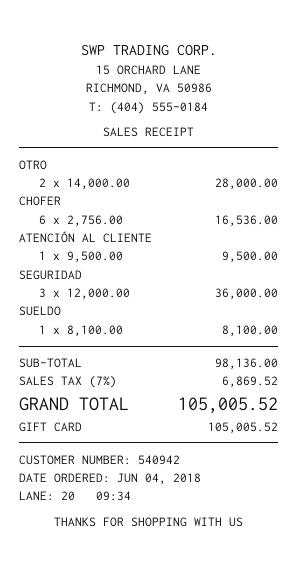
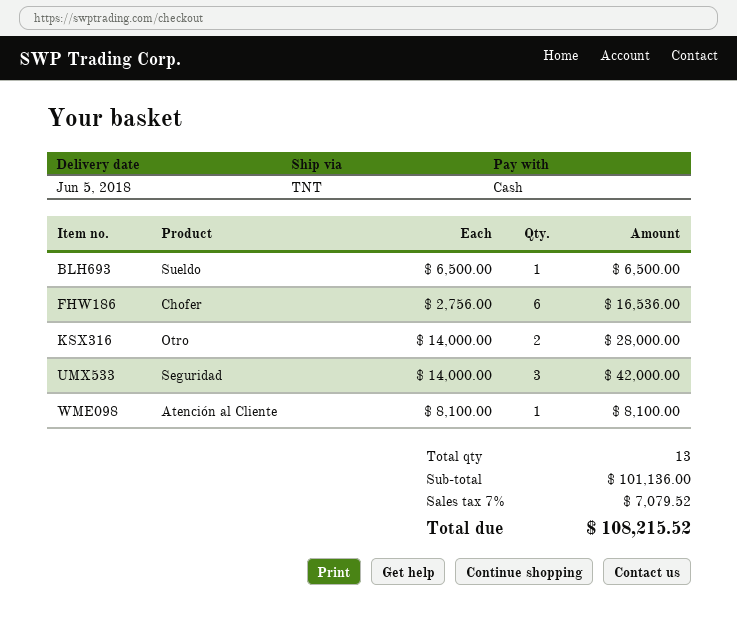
payment method: gift card -> cash
ATENCIÓN AL CLIENTE: 1 x 9500.00 = 9500.00 -> 1 x 8100.00 = 8100.00
SEGURIDAD: 3 x 12000.00 = 36000.00 -> 3 x 14000.00 = 42000.00
SUELDO: 1 x 8100.00 = 8100.00 -> 1 x 6500.00 = 6500.00
subtotal: 98136.00 -> 101136.00
tax: 7% = 6869.52 -> 7% = 7079.52
total: 105005.52 -> 108215.52

